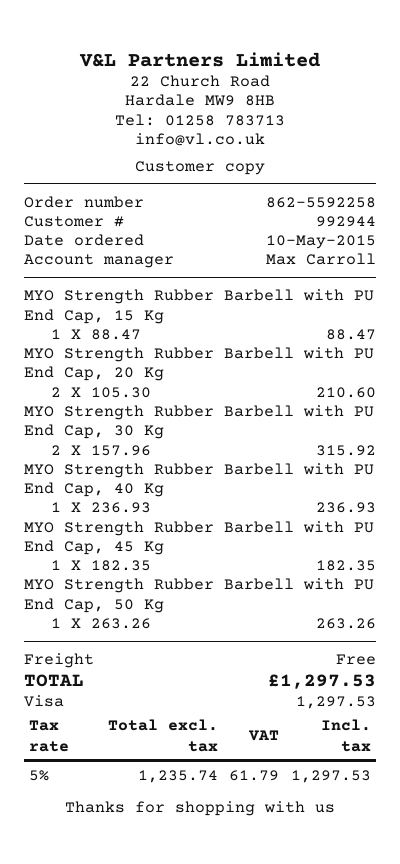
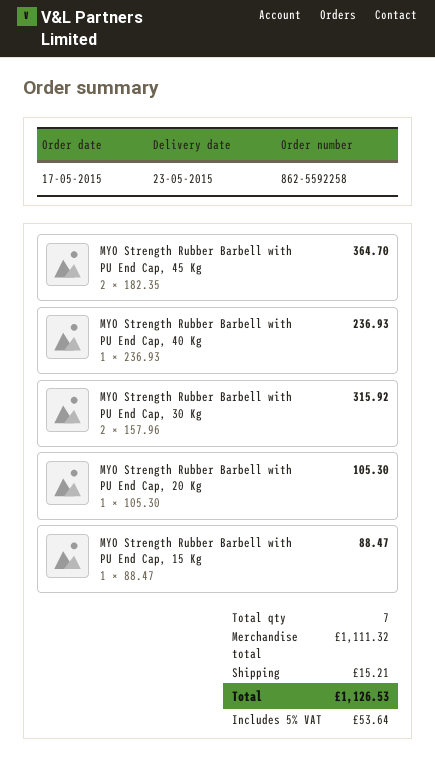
order date: 2015-05-10 -> 2015-05-17
MYO Strength Rubber Barbell with PU End Cap, 20 Kg: 2 x 105.30 = 210.60 -> 1 x 105.30 = 105.30
MYO Strength Rubber Barbell with PU End Cap, 45 Kg: 1 x 182.35 = 182.35 -> 2 x 182.35 = 364.70
MYO Strength Rubber Barbell with PU End Cap, 50 Kg: 1 x 263.26 = 263.26 -> none
shipping: 0.00 -> 15.21
tax: 5% = 61.79 -> 5% = 53.64
total: 1297.53 -> 1126.53

